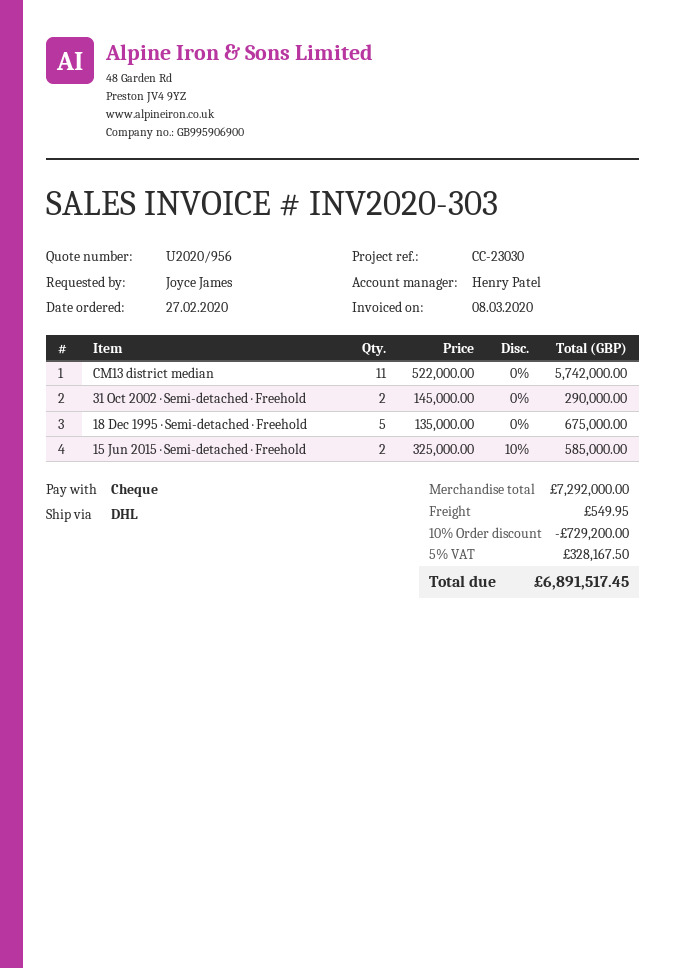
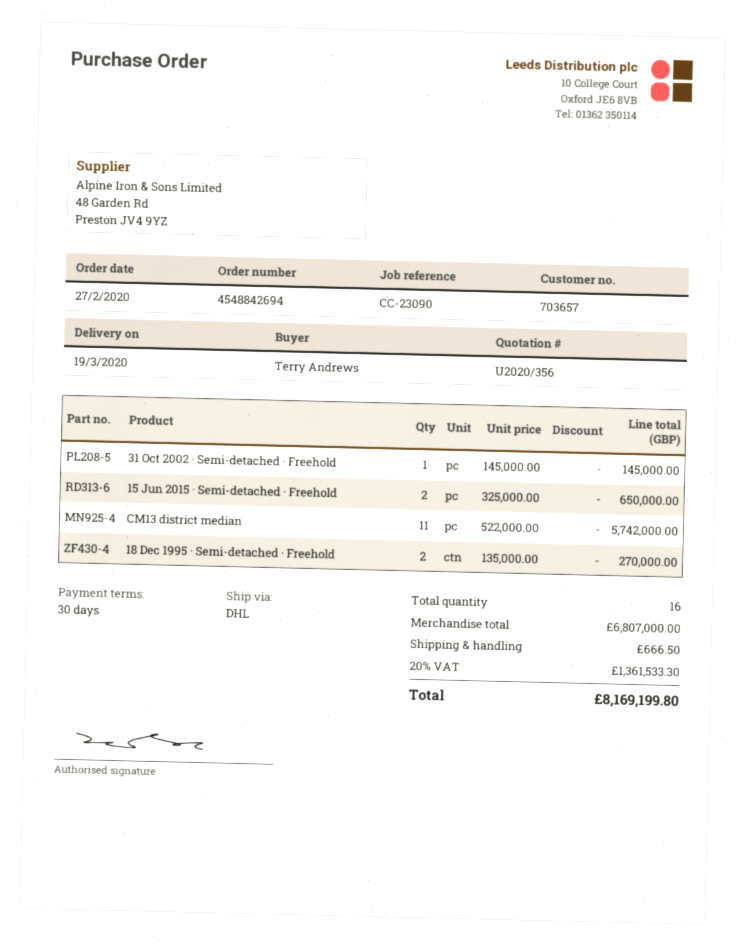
quote number: U2020/956 -> U2020/356
reference: CC-23030 -> CC-23090
ordered by: Joyce James -> Terry Andrews
31 Oct 2002 · Semi-detached · Freehold: 2 x 145000.00 = 290000.00 -> 1 x 145000.00 = 145000.00
18 Dec 1995 · Semi-detached · Freehold: 5 x 135000.00 = 675000.00 -> 2 x 135000.00 = 270000.00
15 Jun 2015 · Semi-detached · Freehold: 2 x 325000.00 - 10% = 585000.00 -> 2 x 325000.00 = 650000.00
subtotal: 7292000.00 -> 6807000.00
discount: 10% = 729200.00 -> none
shipping: 549.95 -> 666.50
tax: 5% = 328167.50 -> 20% = 1361533.30
total: 6891517.45 -> 8169199.80

